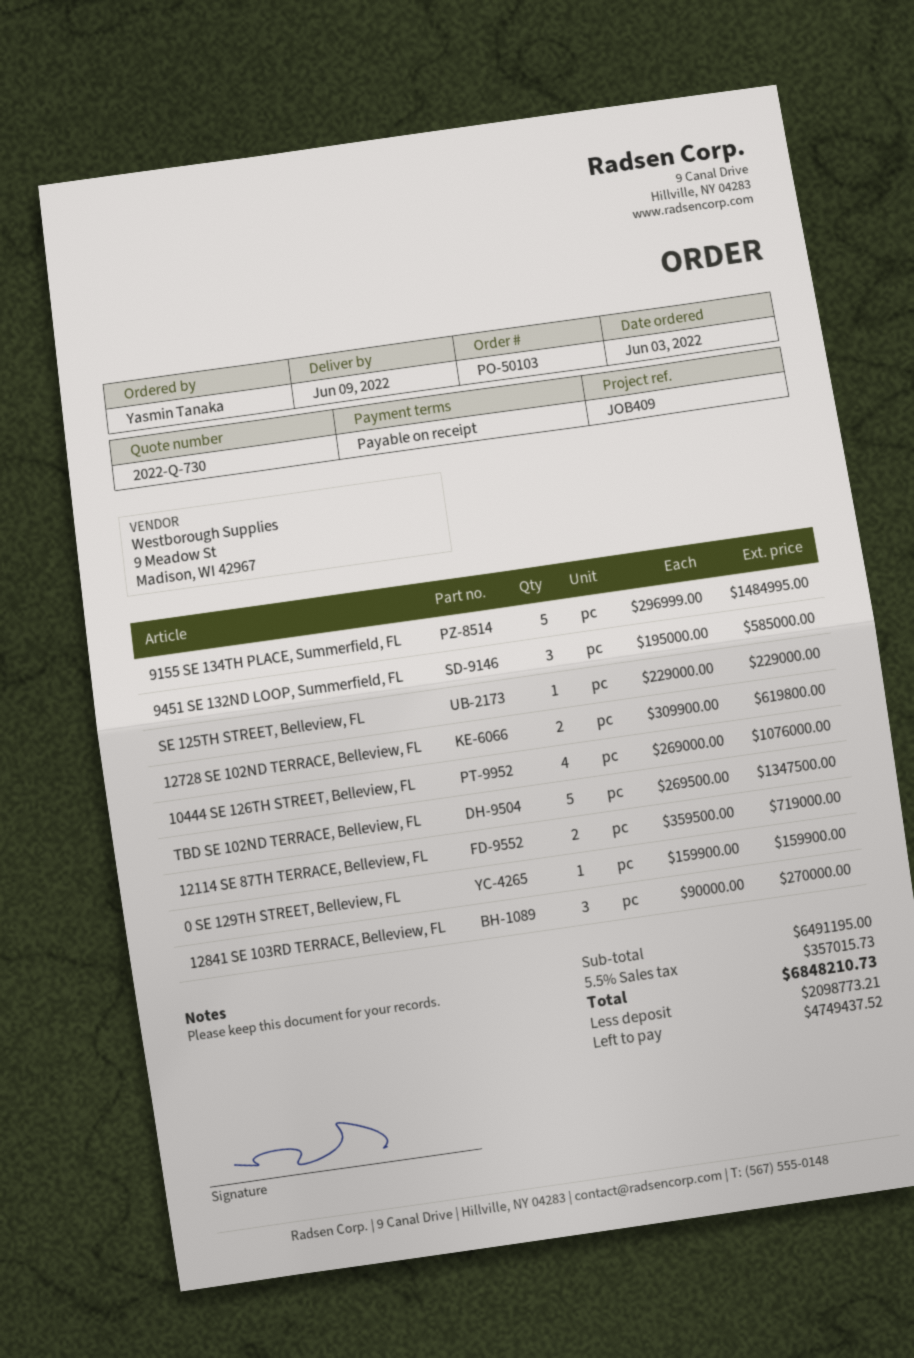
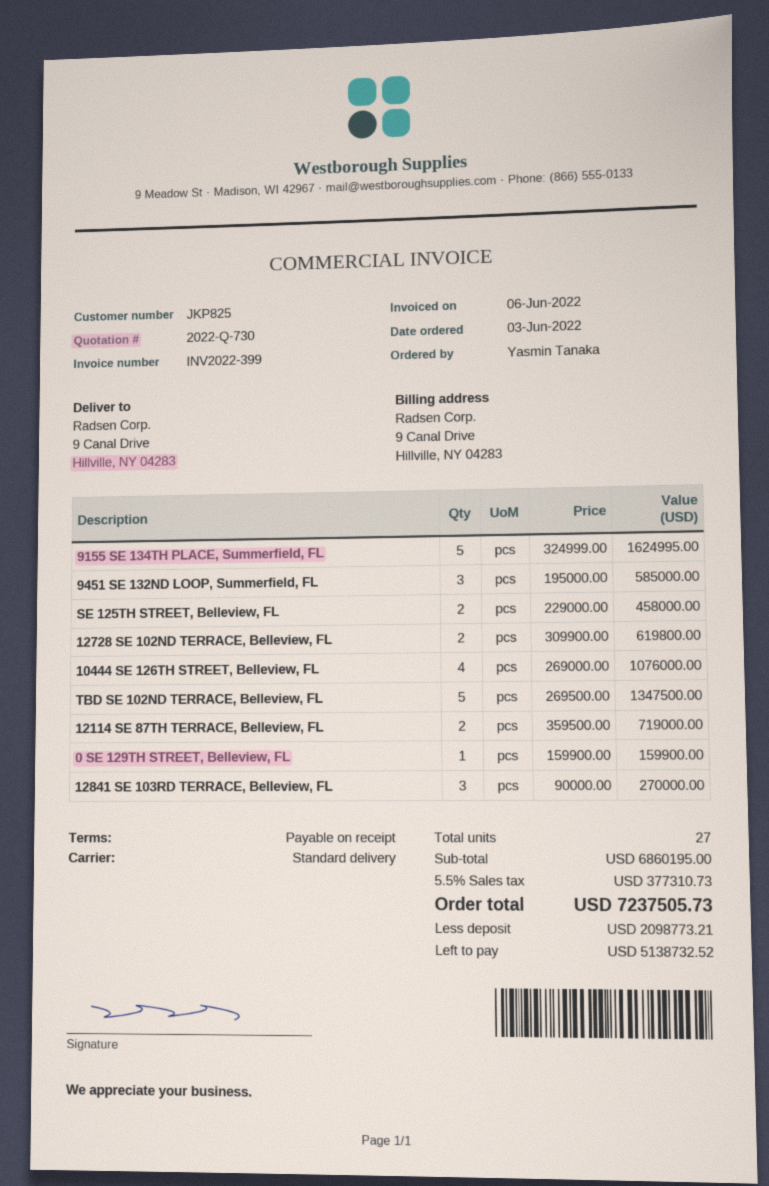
9155 SE 134TH PLACE, Summerfield, FL: 5 x 296999.00 = 1484995.00 -> 5 x 324999.00 = 1624995.00
SE 125TH STREET, Belleview, FL: 1 x 229000.00 = 229000.00 -> 2 x 229000.00 = 458000.00
subtotal: 6491195.00 -> 6860195.00
tax: 5.5% = 357015.73 -> 5.5% = 377310.73
total: 6848210.73 -> 7237505.73
balance: 4749437.52 -> 5138732.52

